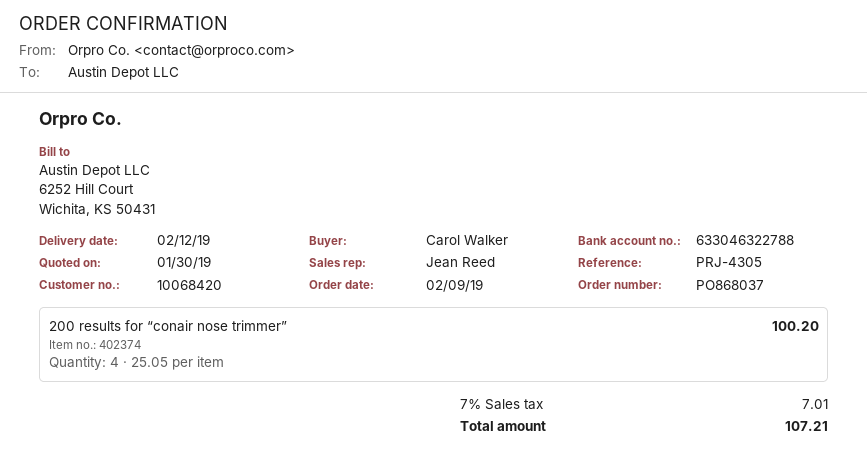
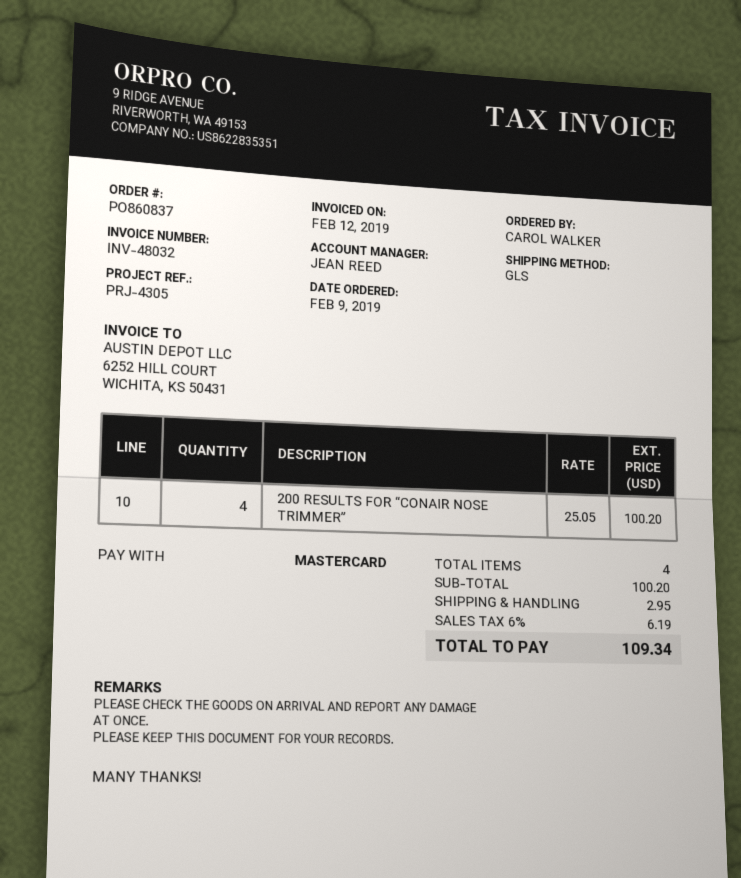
order number: PO868037 -> PO860837
shipping: none -> 2.95
tax: 7% = 7.01 -> 6% = 6.19
total: 107.21 -> 109.34

